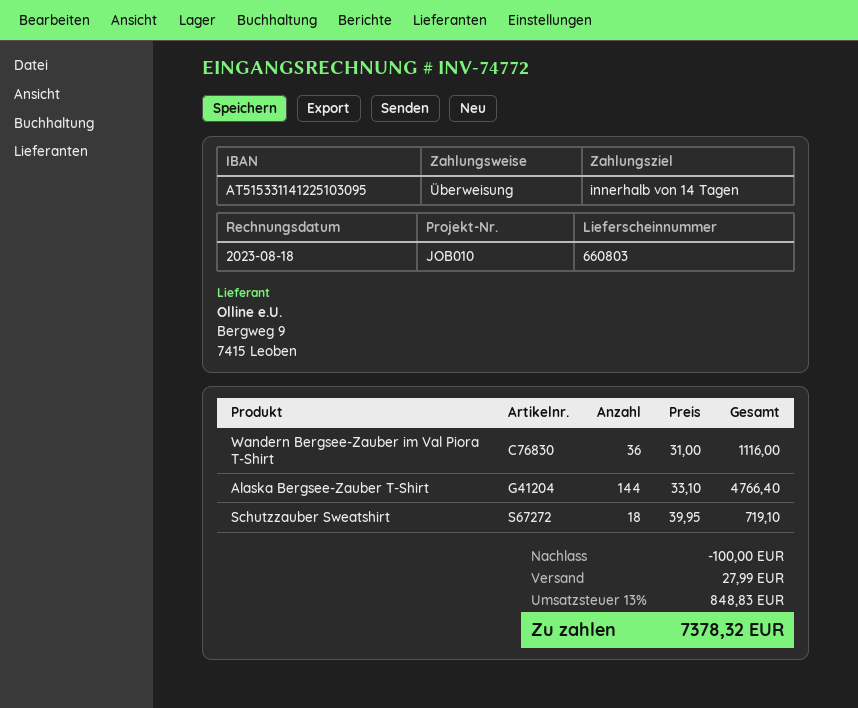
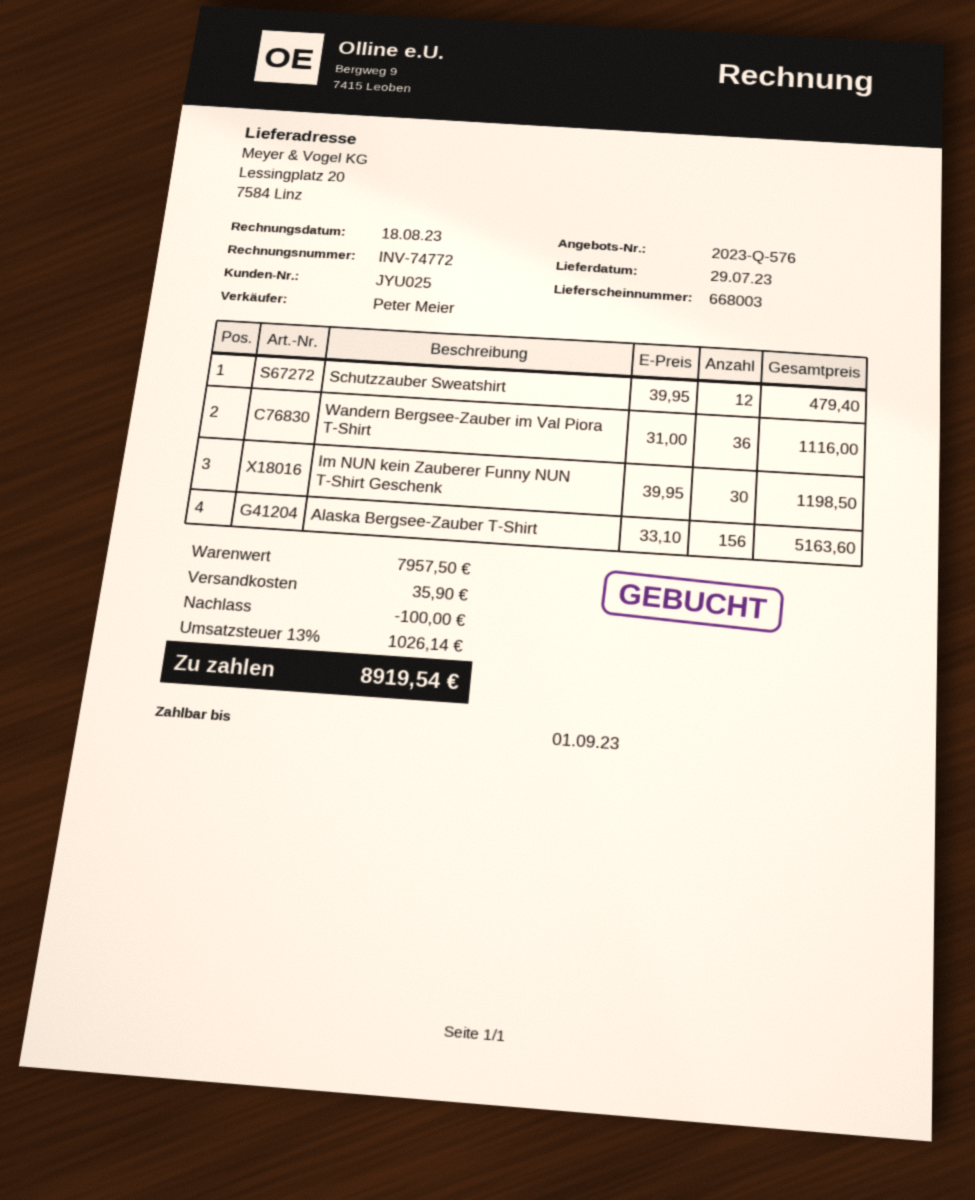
delivery note number: 660803 -> 668003
Alaska Bergsee-Zauber T-Shirt: 144 x 33.10 = 4766.40 -> 156 x 33.10 = 5163.60
Schutzzauber Sweatshirt: 18 x 39.95 = 719.10 -> 12 x 39.95 = 479.40
Im NUN kein Zauberer Funny NUN T-Shirt Geschenk: none -> 30 x 39.95 = 1198.50
shipping: 27.99 -> 35.90
tax: 13% = 848.83 -> 13% = 1026.14
total: 7378.32 -> 8919.54

